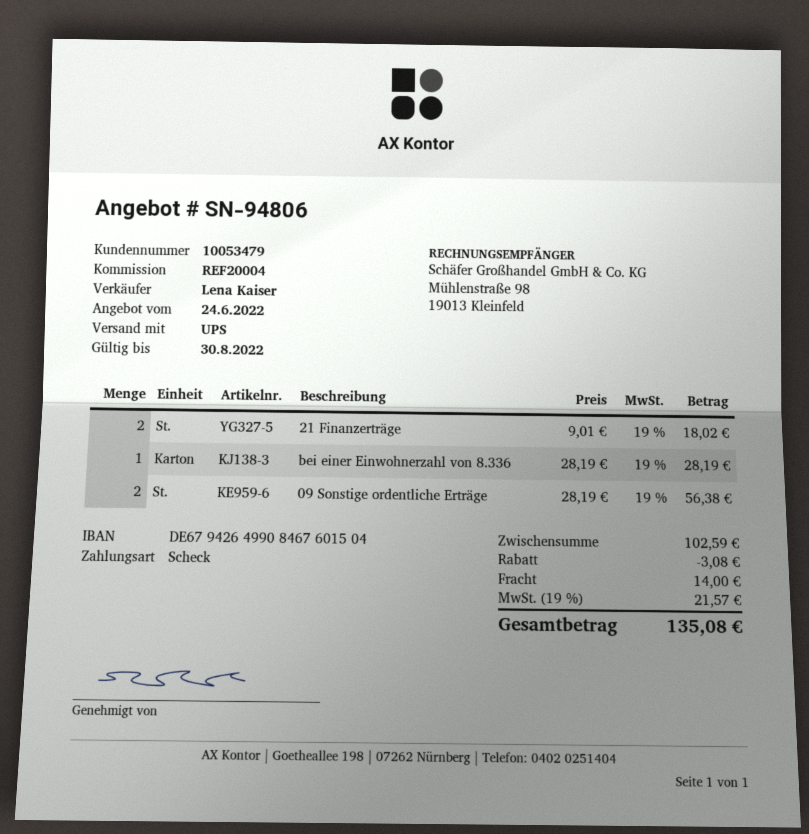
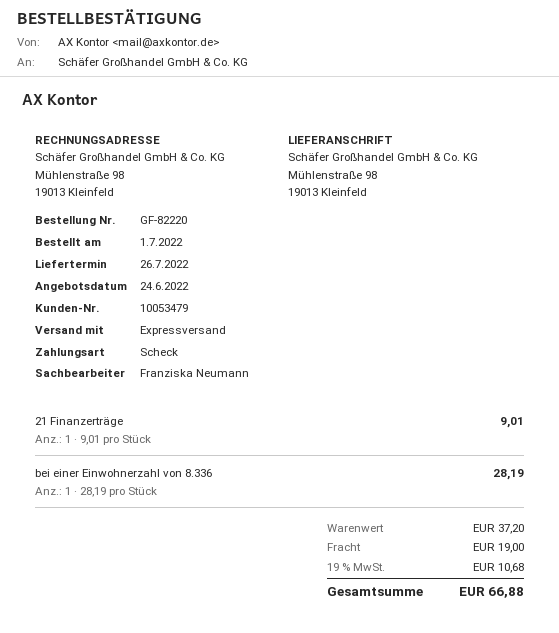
sales rep: Lena Kaiser -> Franziska Neumann
shipping method: UPS -> express
21 Finanzerträge: 2 x 9.01 = 18.02 -> 1 x 9.01 = 9.01
09 Sonstige ordentliche Erträge: 2 x 28.19 = 56.38 -> none
subtotal: 102.59 -> 37.20
discount: 3.08 -> none
shipping: 14.00 -> 19.00
tax: 19% = 21.57 -> 19% = 10.68
total: 135.08 -> 66.88

